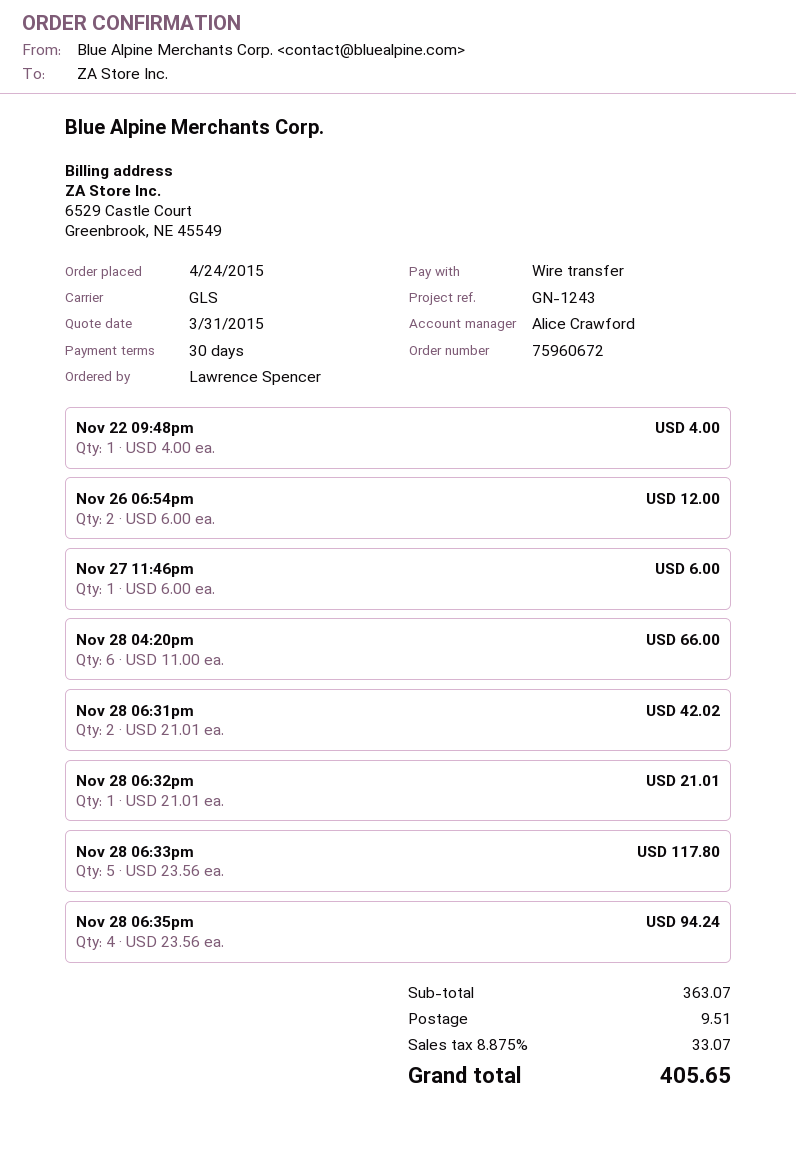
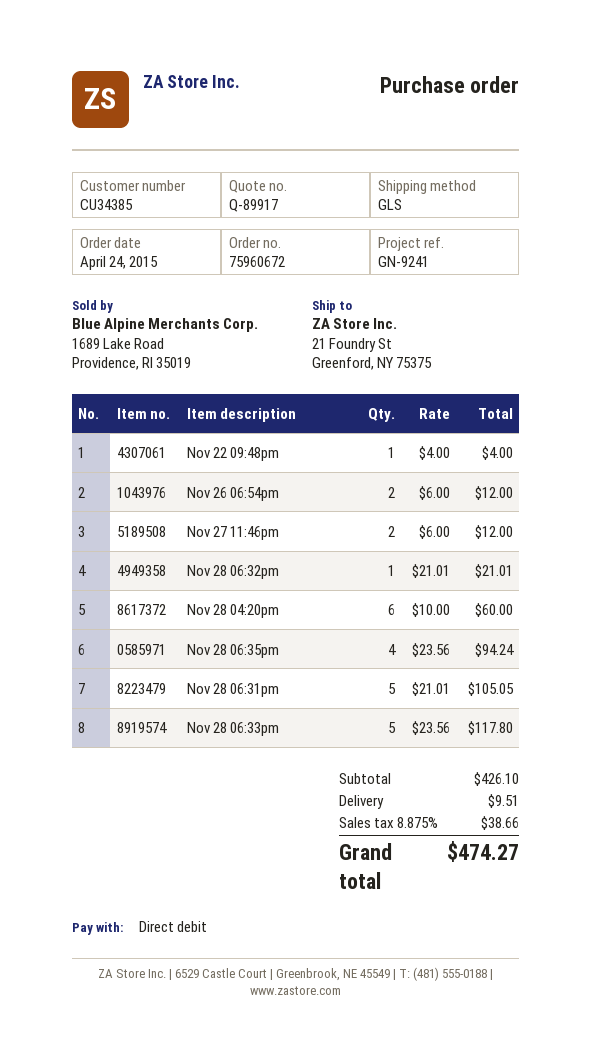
reference: GN-1243 -> GN-9241
payment method: bank transfer -> direct debit
Nov 27 11:46pm: 1 x 6.00 = 6.00 -> 2 x 6.00 = 12.00
Nov 28 04:20pm: 6 x 11.00 = 66.00 -> 6 x 10.00 = 60.00
Nov 28 06:31pm: 2 x 21.01 = 42.02 -> 5 x 21.01 = 105.05
subtotal: 363.07 -> 426.10
tax: 8.875% = 33.07 -> 8.875% = 38.66
total: 405.65 -> 474.27

